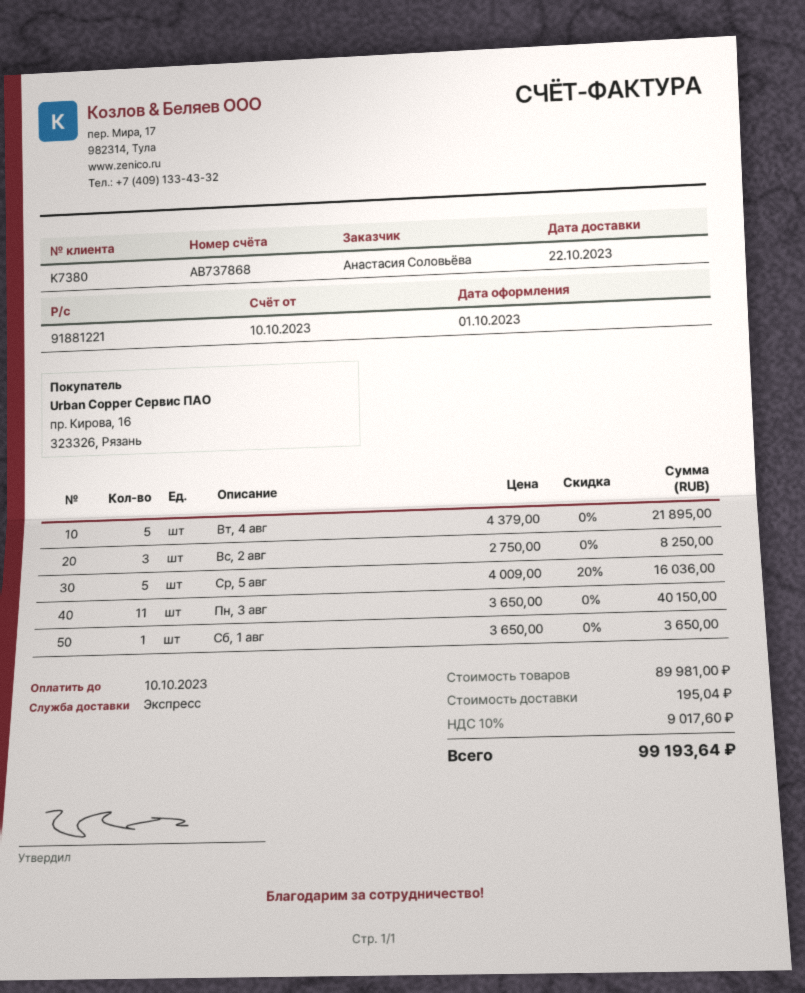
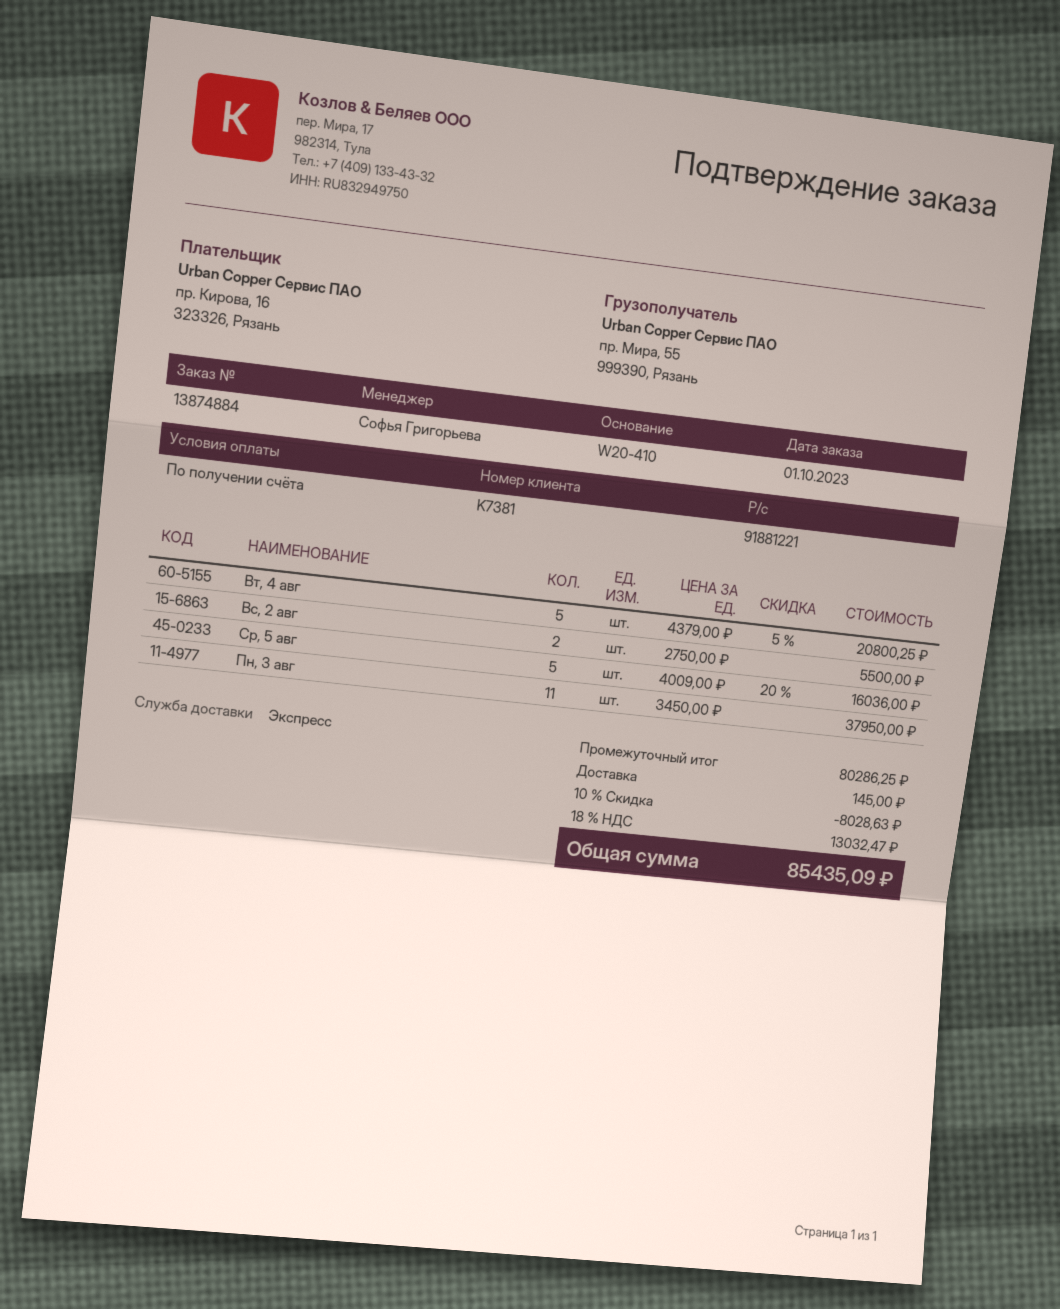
customer number: K7380 -> K7381
Вт, 4 авг: 5 x 4379.00 = 21895.00 -> 5 x 4379.00 - 5% = 20800.25
Вс, 2 авг: 3 x 2750.00 = 8250.00 -> 2 x 2750.00 = 5500.00
Пн, 3 авг: 11 x 3650.00 = 40150.00 -> 11 x 3450.00 = 37950.00
Сб, 1 авг: 1 x 3650.00 = 3650.00 -> none
subtotal: 89981.00 -> 80286.25
discount: none -> 10% = 8028.63
shipping: 195.04 -> 145.00
tax: 10% = 9017.60 -> 18% = 13032.47
total: 99193.64 -> 85435.09

